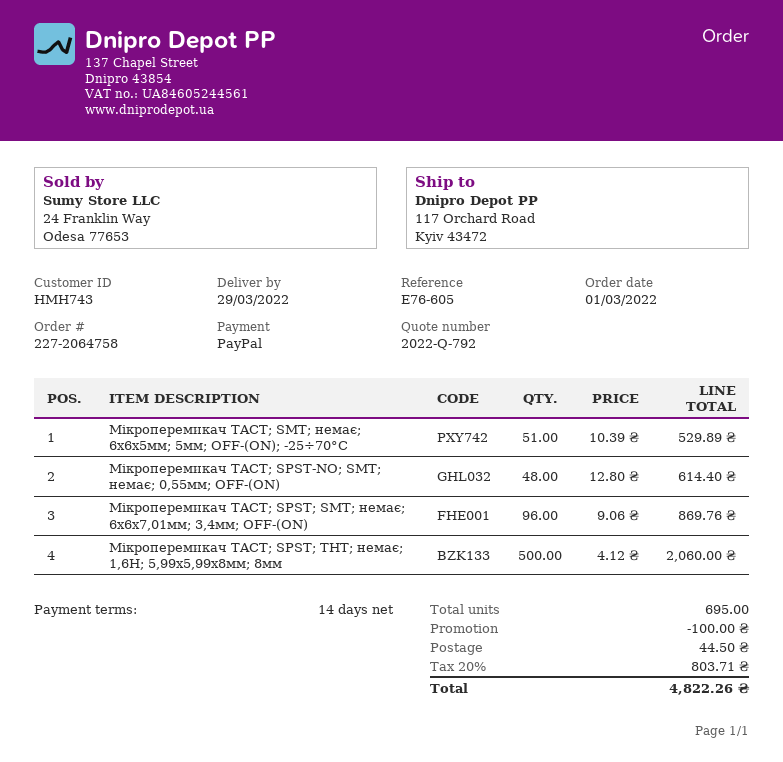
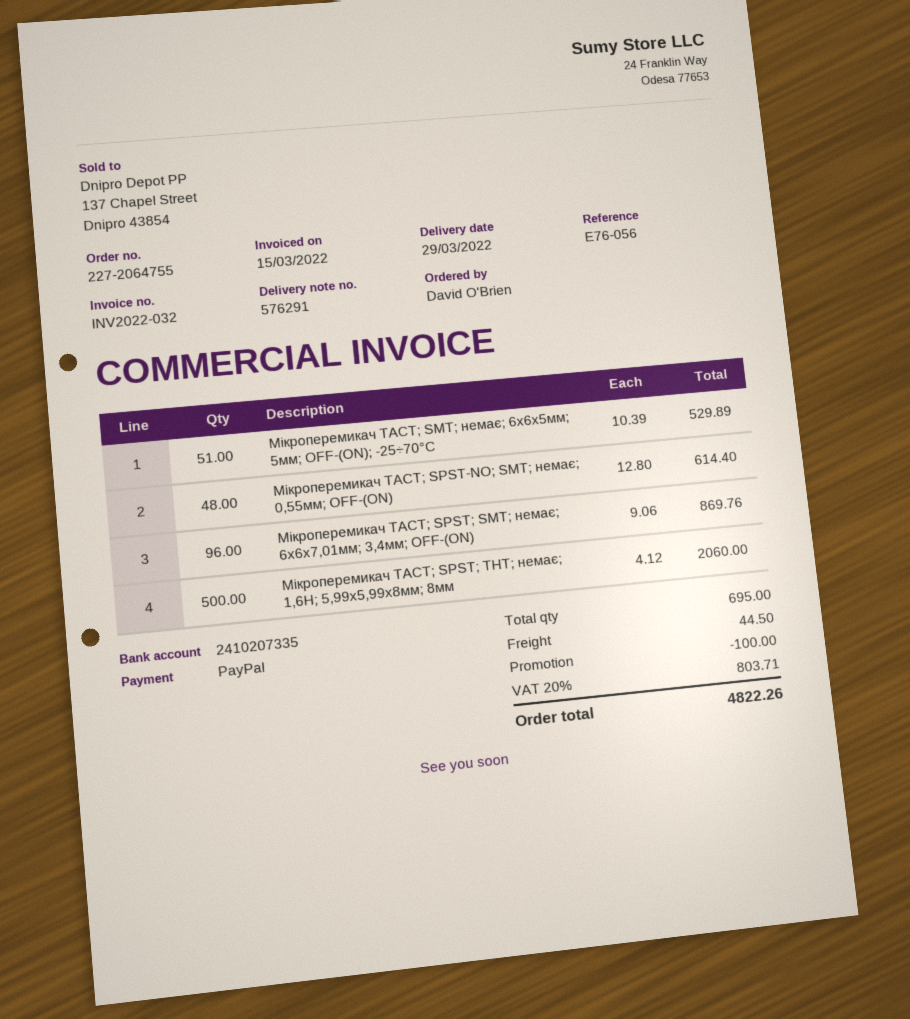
order number: 227-2064758 -> 227-2064755
reference: E76-605 -> E76-056

